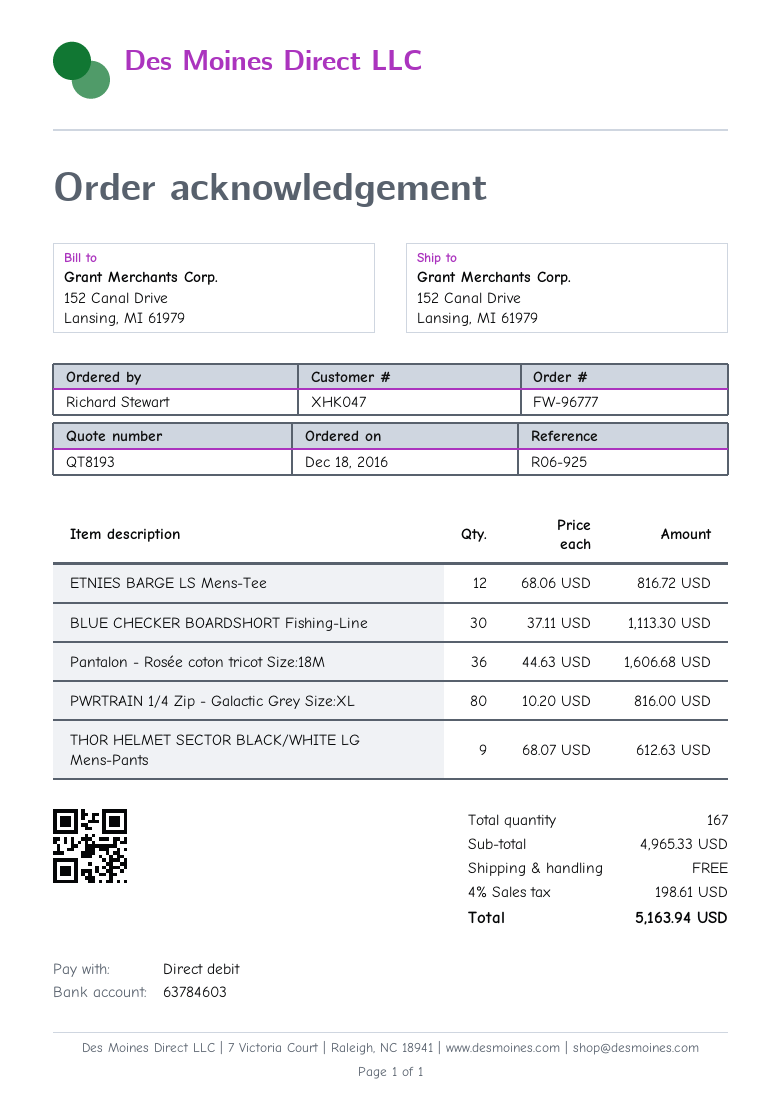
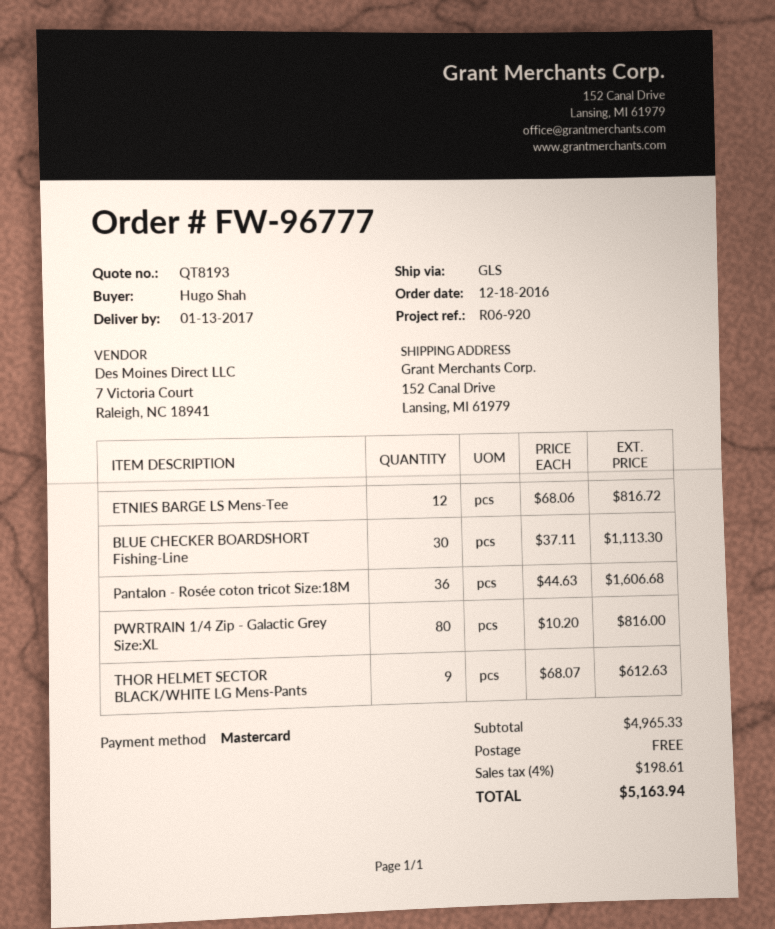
reference: R06-925 -> R06-920
ordered by: Richard Stewart -> Hugo Shah
payment method: direct debit -> Mastercard

